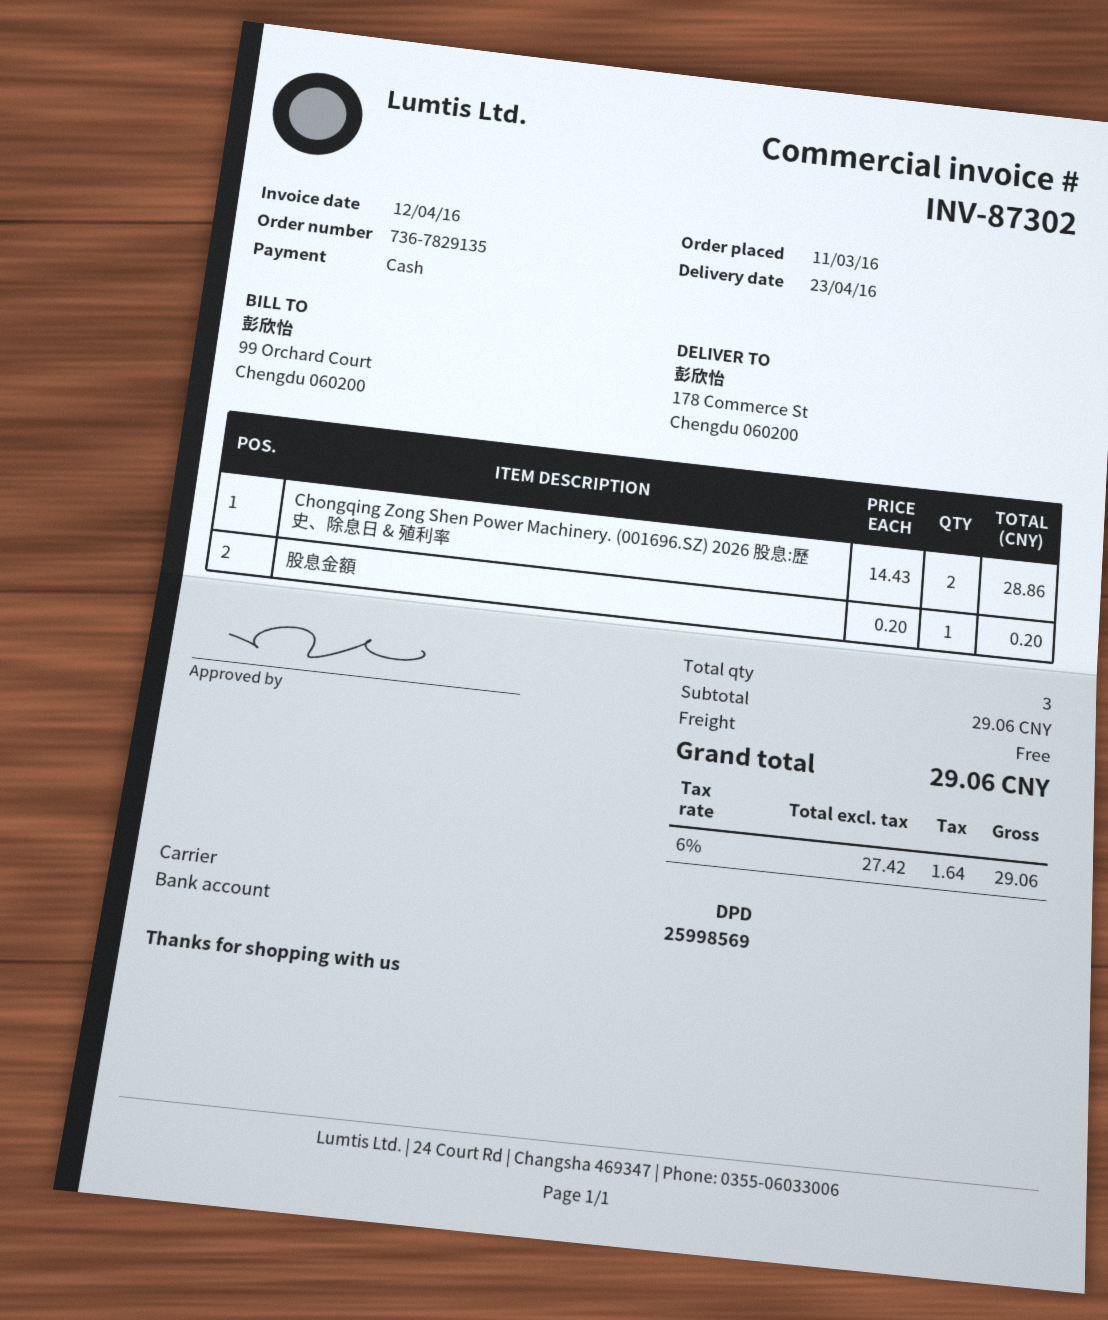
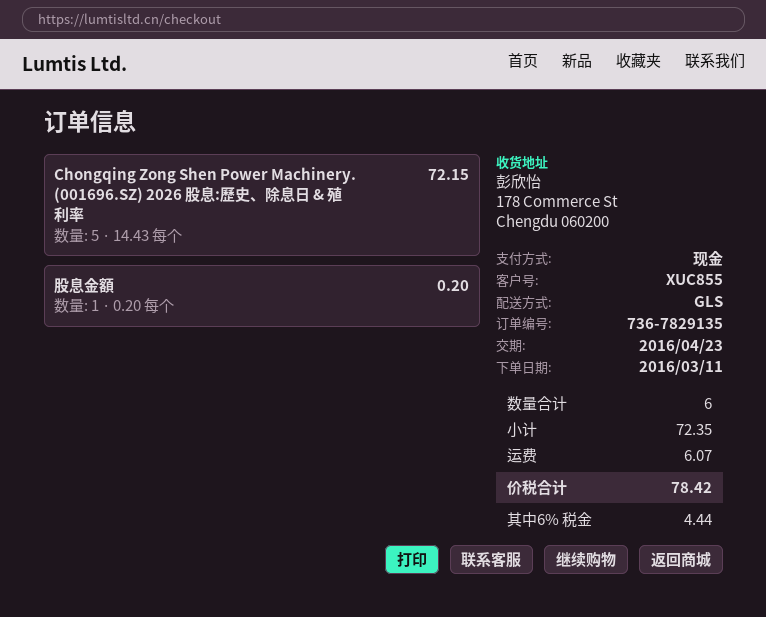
shipping method: DPD -> GLS
Chongqing Zong Shen Power Machinery. (001696.SZ) 2026 股息:歷史、除息日 & 殖利率: 2 x 14.43 = 28.86 -> 5 x 14.43 = 72.15
total quantity: 3 -> 6
subtotal: 29.06 -> 72.35
shipping: 0.00 -> 6.07
tax: 6% = 1.64 -> 6% = 4.44
total: 29.06 -> 78.42

